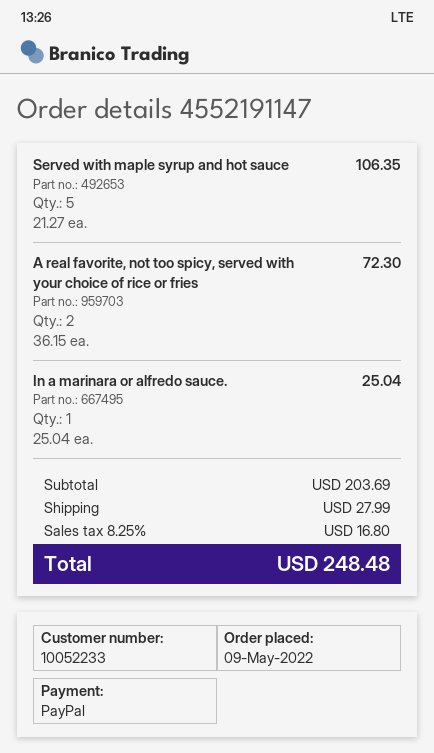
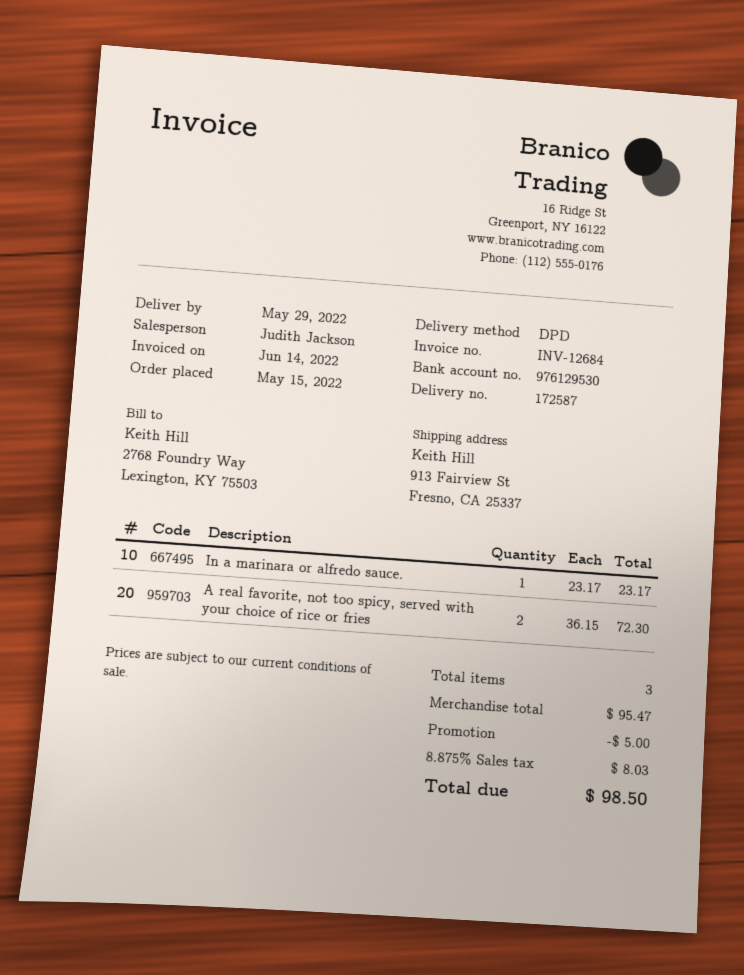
order date: 2022-05-09 -> 2022-05-15
Served with maple syrup and hot sauce: 5 x 21.27 = 106.35 -> none
In a marinara or alfredo sauce.: 1 x 25.04 = 25.04 -> 1 x 23.17 = 23.17
subtotal: 203.69 -> 95.47
discount: none -> 5.00
shipping: 27.99 -> none
tax: 8.25% = 16.80 -> 8.875% = 8.03
total: 248.48 -> 98.50

